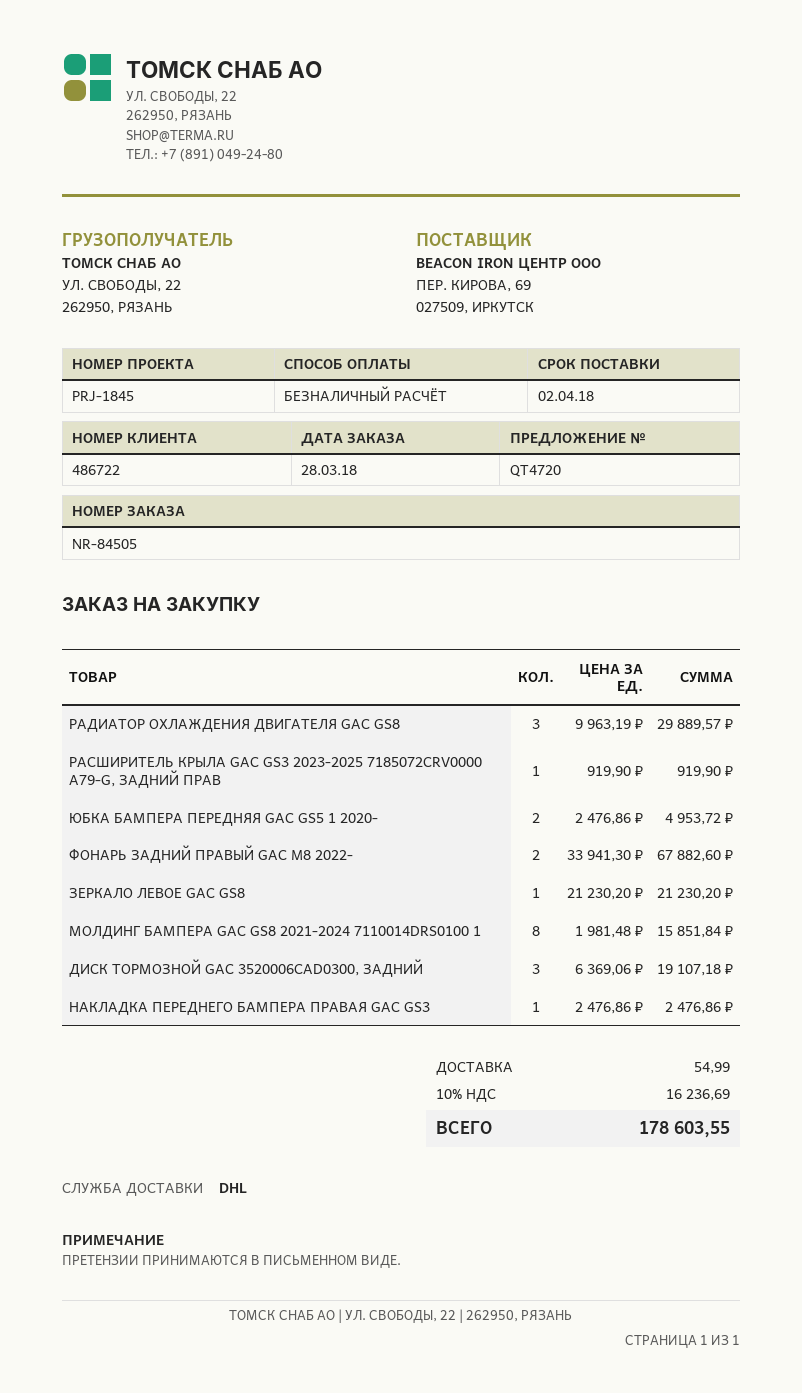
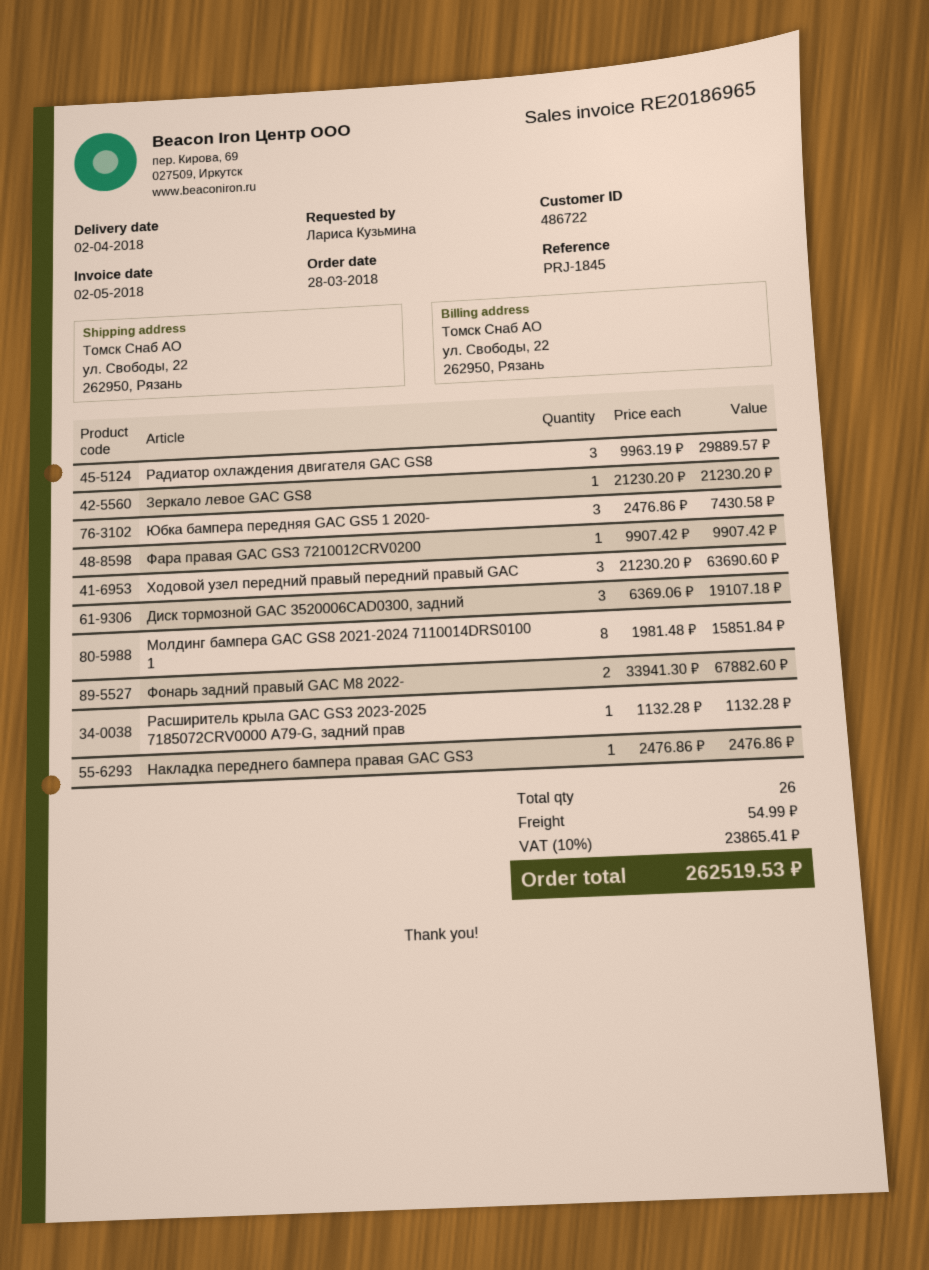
РАСШИРИТЕЛЬ КРЫЛА GAC GS3 2023-2025 7185072CRV0000 A79-G, ЗАДНИЙ ПРАВ: 1 x 919.90 = 919.90 -> 1 x 1132.28 = 1132.28
ЮБКА БАМПЕРА ПЕРЕДНЯЯ GAC GS5 1 2020-: 2 x 2476.86 = 4953.72 -> 3 x 2476.86 = 7430.58
Фара правая GAC GS3 7210012CRV0200: none -> 1 x 9907.42 = 9907.42
Ходовой узел передний правый передний правый GAC: none -> 3 x 21230.20 = 63690.60
tax: 10% = 16236.69 -> 10% = 23865.41
total: 178603.55 -> 262519.53

